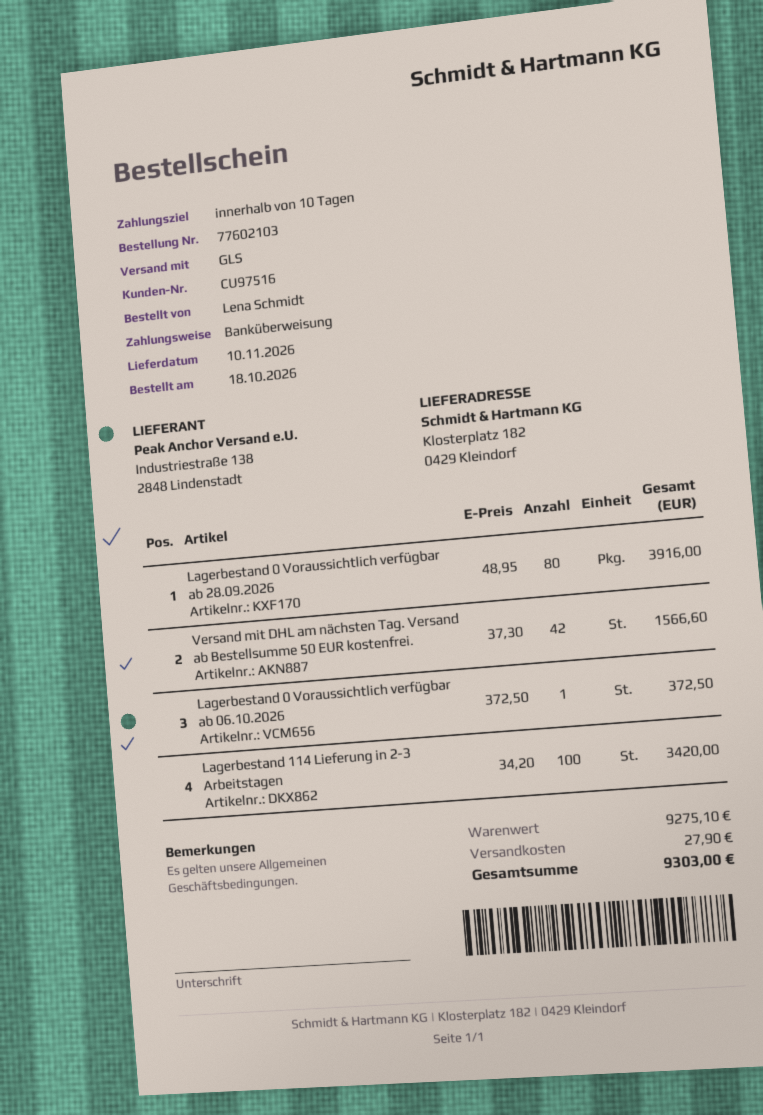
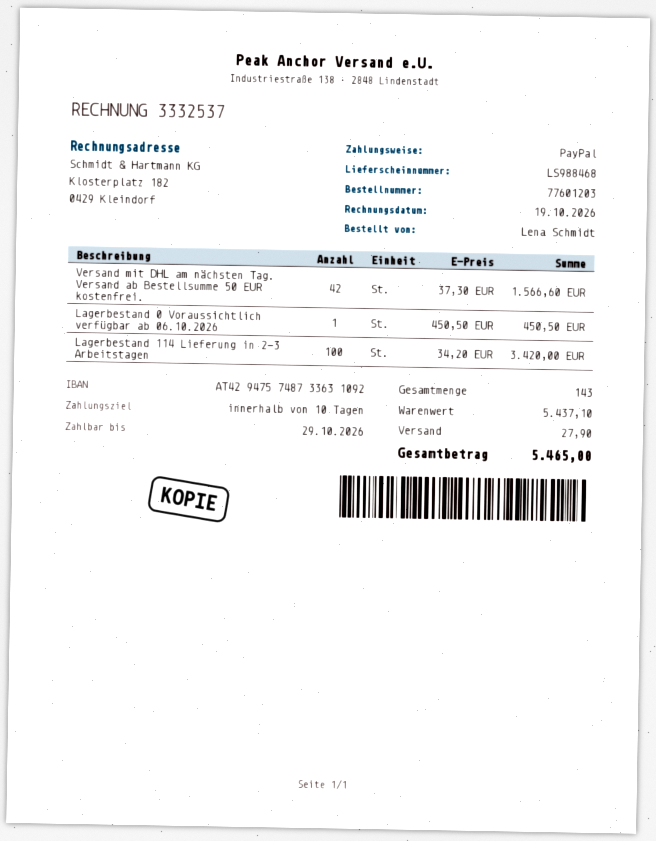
order number: 77602103 -> 77601203
payment method: bank transfer -> PayPal
Lagerbestand 0 Voraussichtlich verfügbar ab 28.09.2026: 80 x 48.95 = 3916.00 -> none
Lagerbestand 0 Voraussichtlich verfügbar ab 06.10.2026: 1 x 372.50 = 372.50 -> 1 x 450.50 = 450.50
subtotal: 9275.10 -> 5437.10
total: 9303.00 -> 5465.00

